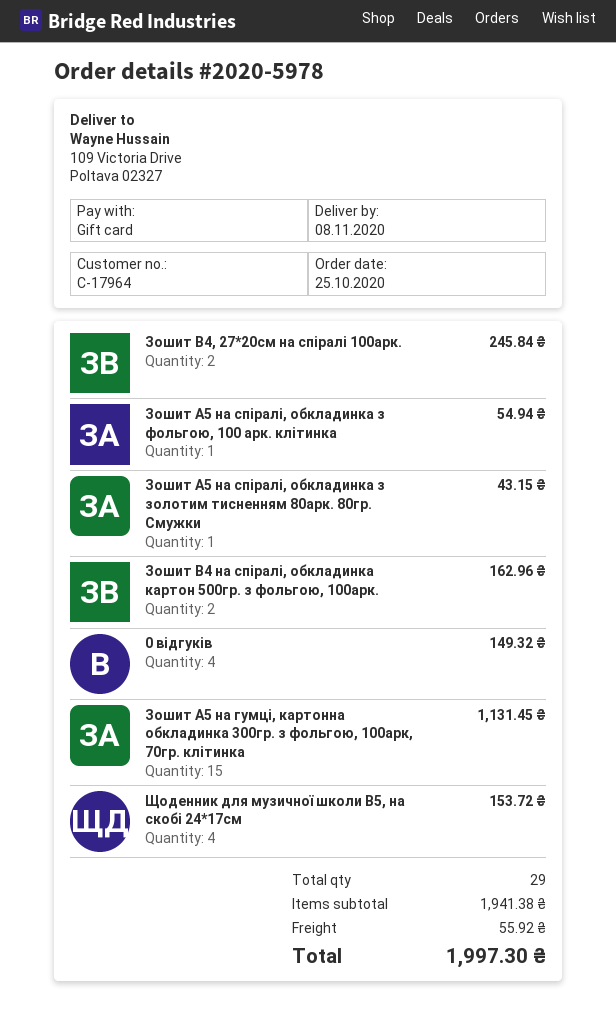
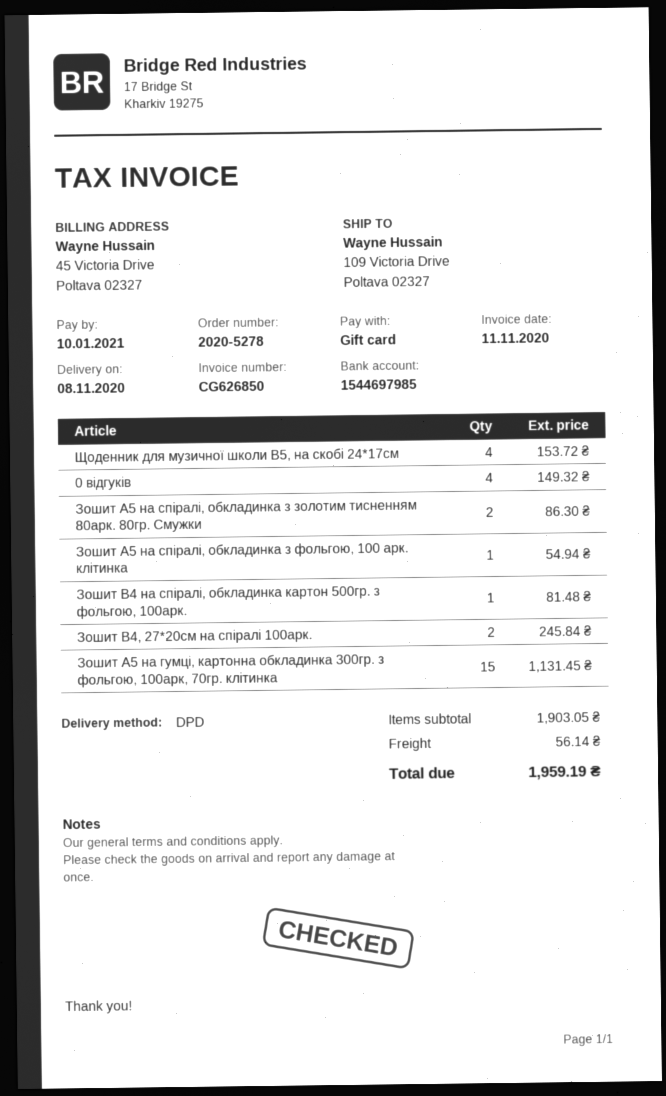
order number: 2020-5978 -> 2020-5278
Зошит А5 на спіралі, обкладинка з золотим тисненням 80арк. 80гр. Смужки: 1 for 43.15 -> 2 for 86.30
Зошит В4 на спіралі, обкладинка картон 500гр. з фольгою, 100арк.: 2 for 162.96 -> 1 for 81.48
subtotal: 1941.38 -> 1903.05
shipping: 55.92 -> 56.14
total: 1997.30 -> 1959.19

